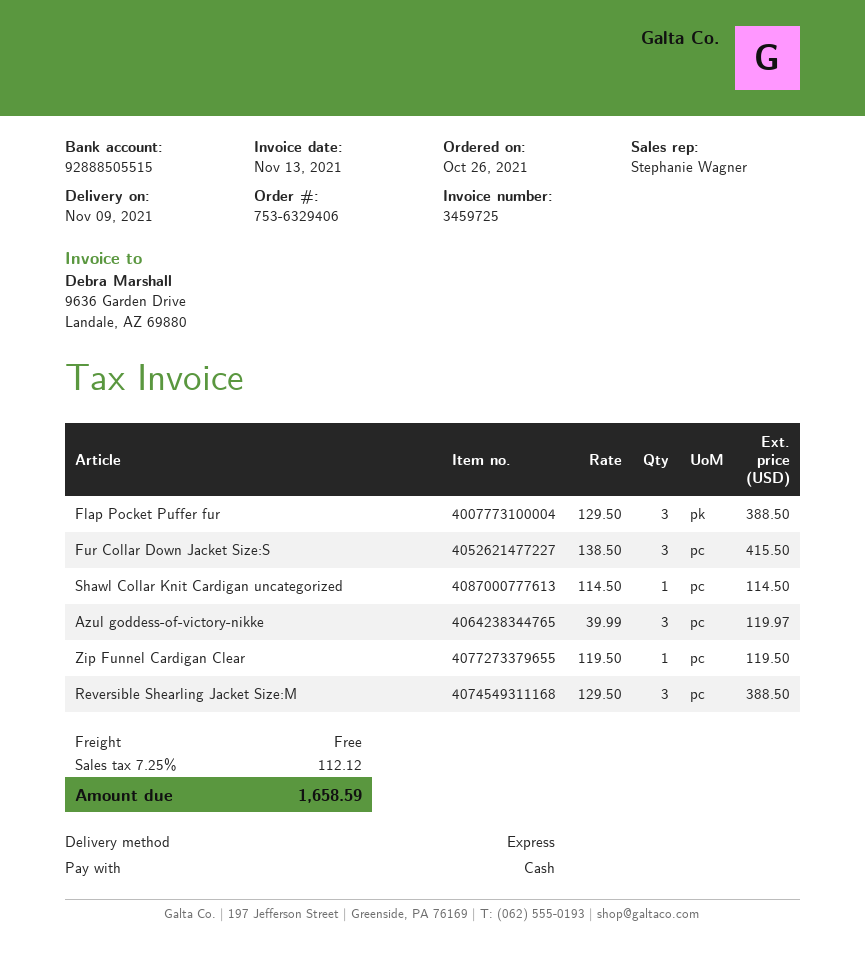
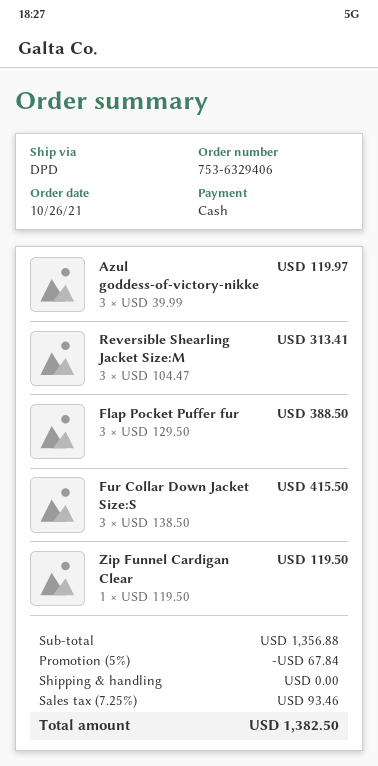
shipping method: express -> DPD
Shawl Collar Knit Cardigan uncategorized: 1 x 114.50 = 114.50 -> none
Reversible Shearling Jacket Size:M: 3 x 129.50 = 388.50 -> 3 x 104.47 = 313.41
discount: none -> 5% = 67.84
tax: 7.25% = 112.12 -> 7.25% = 93.46
total: 1658.59 -> 1382.50

